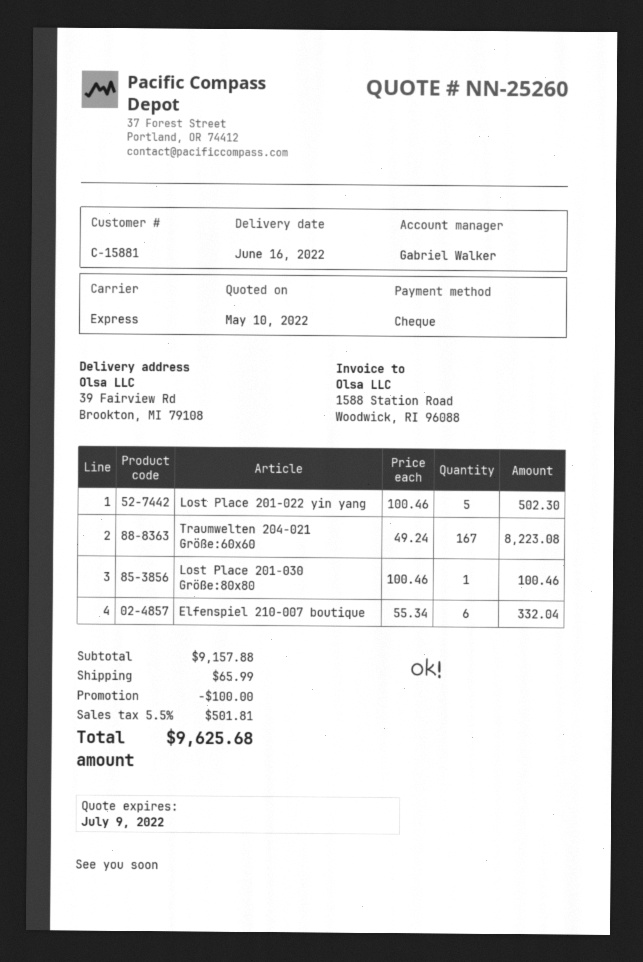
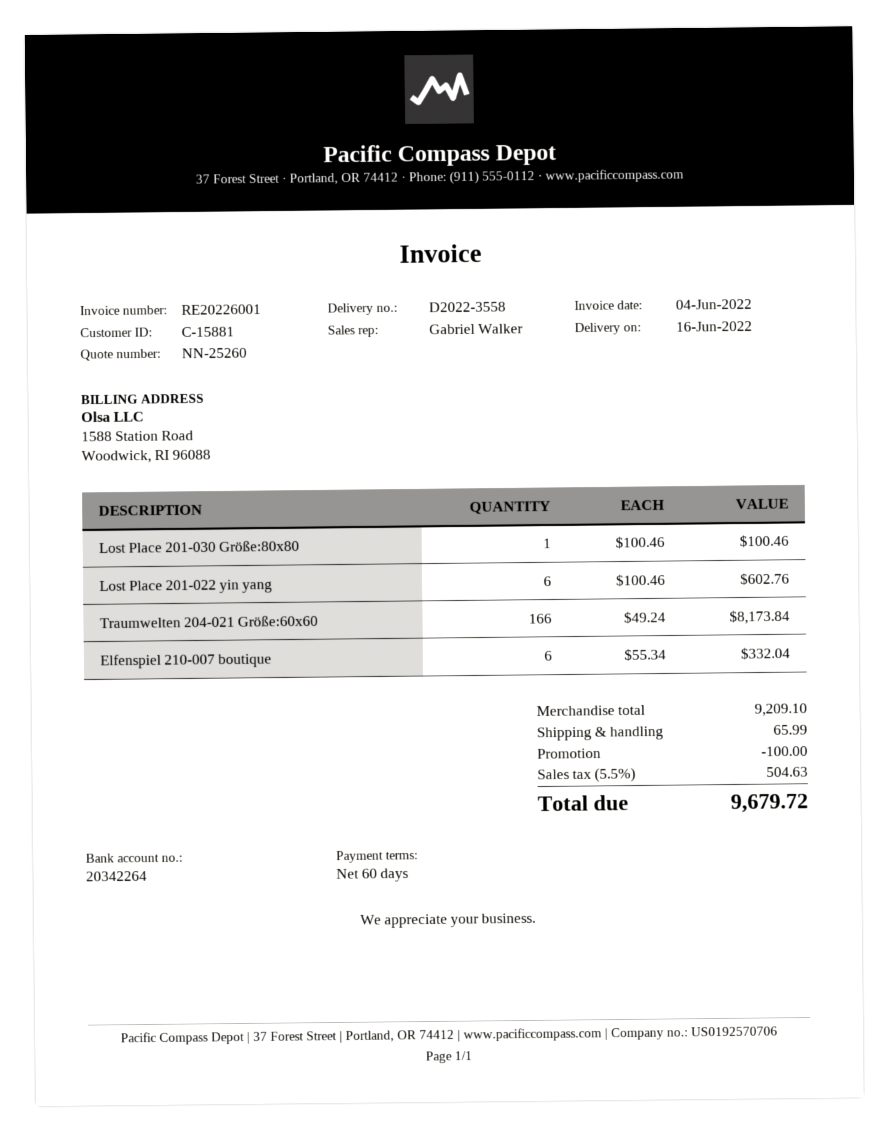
Lost Place 201-022 yin yang: 5 x 100.46 = 502.30 -> 6 x 100.46 = 602.76
Traumwelten 204-021 Größe:60x60: 167 x 49.24 = 8223.08 -> 166 x 49.24 = 8173.84
subtotal: 9157.88 -> 9209.10
tax: 5.5% = 501.81 -> 5.5% = 504.63
total: 9625.68 -> 9679.72

